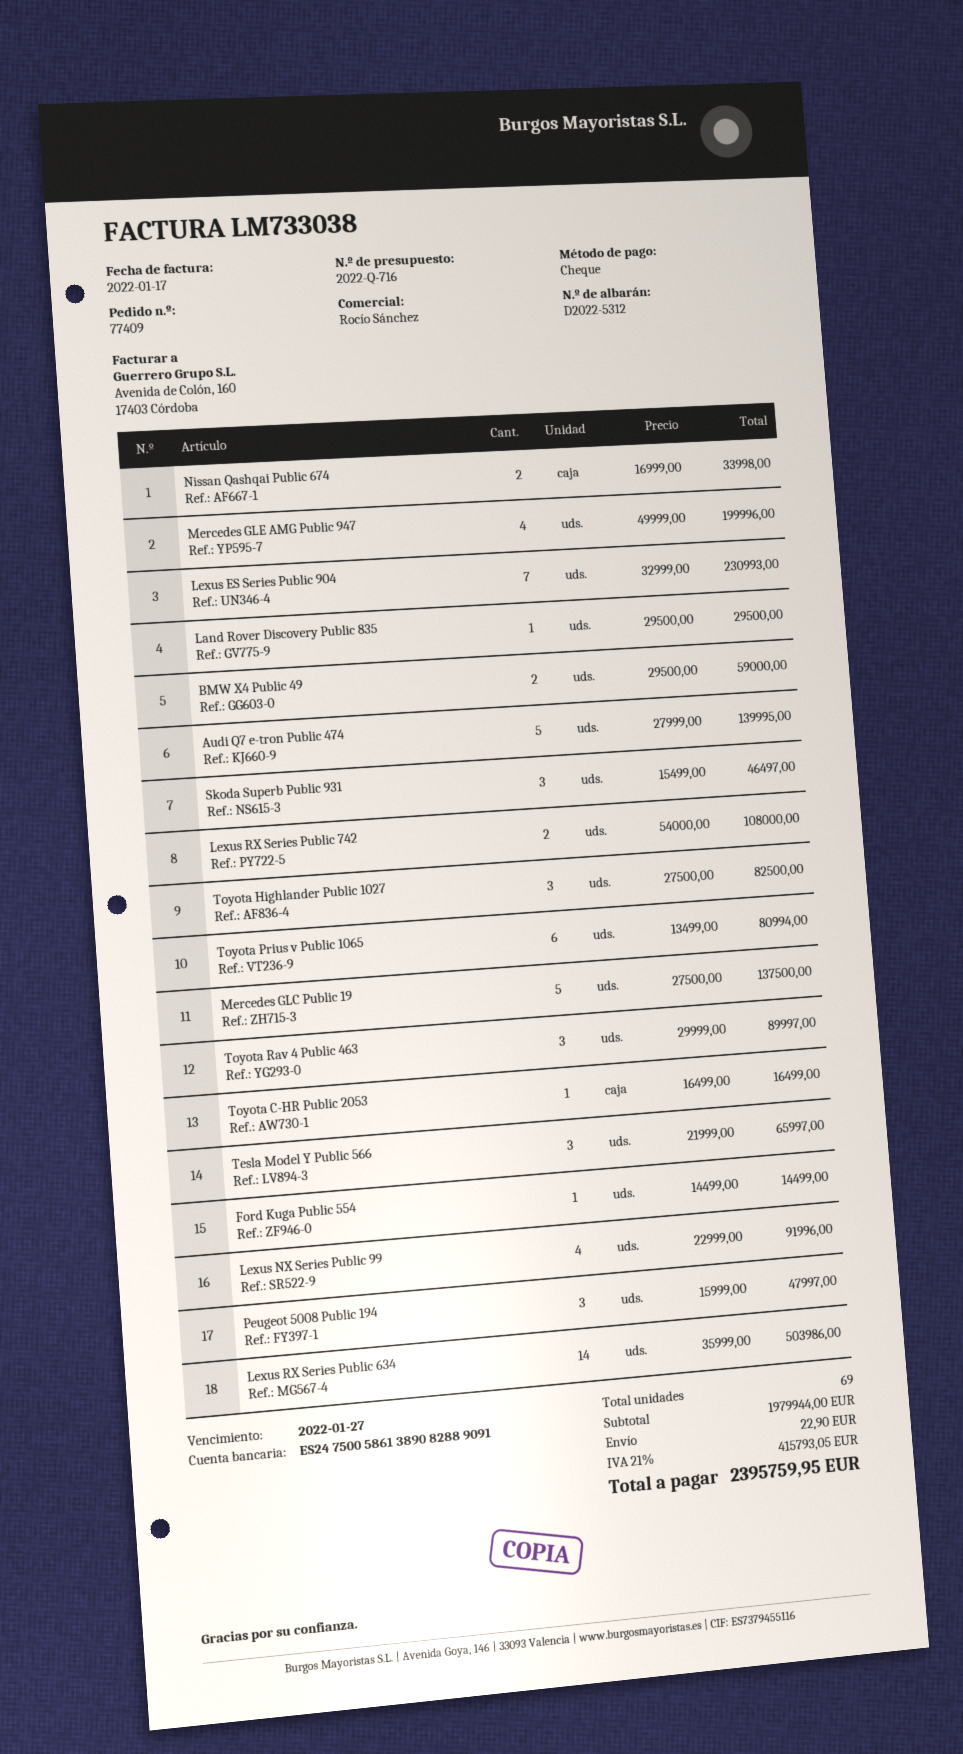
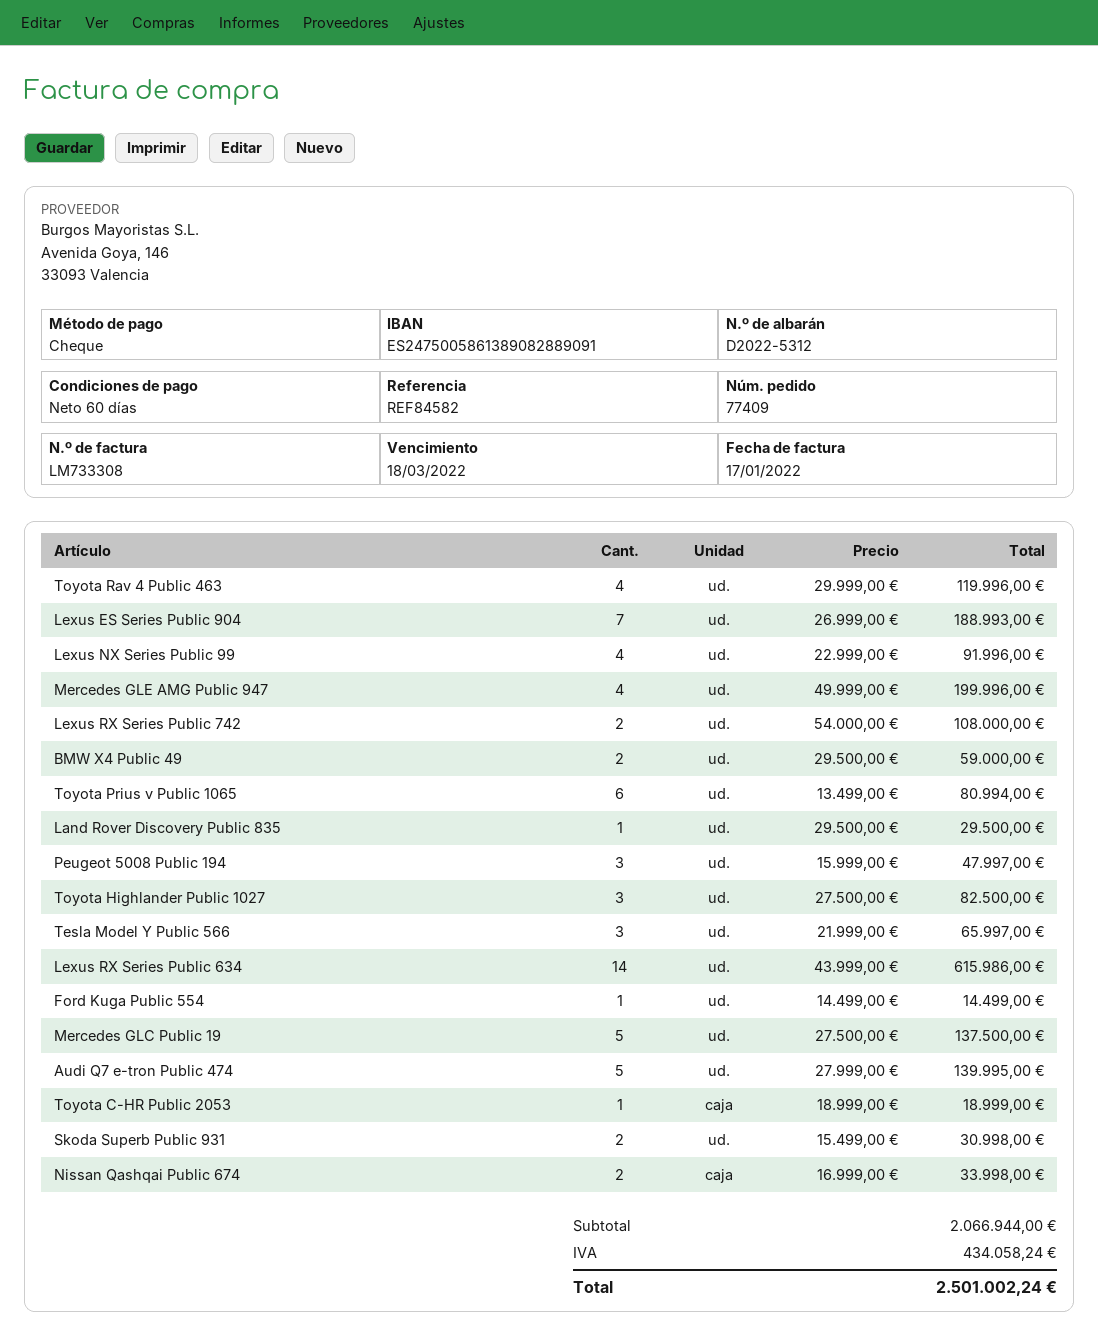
invoice number: LM733038 -> LM733308
due date: 2022-01-27 -> 2022-03-18
Lexus ES Series Public 904: 7 x 32999.00 = 230993.00 -> 7 x 26999.00 = 188993.00
Skoda Superb Public 931: 3 x 15499.00 = 46497.00 -> 2 x 15499.00 = 30998.00
Toyota Rav 4 Public 463: 3 x 29999.00 = 89997.00 -> 4 x 29999.00 = 119996.00
Toyota C-HR Public 2053: 1 x 16499.00 = 16499.00 -> 1 x 18999.00 = 18999.00
Lexus RX Series Public 634: 14 x 35999.00 = 503986.00 -> 14 x 43999.00 = 615986.00
subtotal: 1979944.00 -> 2066944.00
shipping: 22.90 -> none
tax: 415793.05 -> 434058.24
total: 2395759.95 -> 2501002.24

